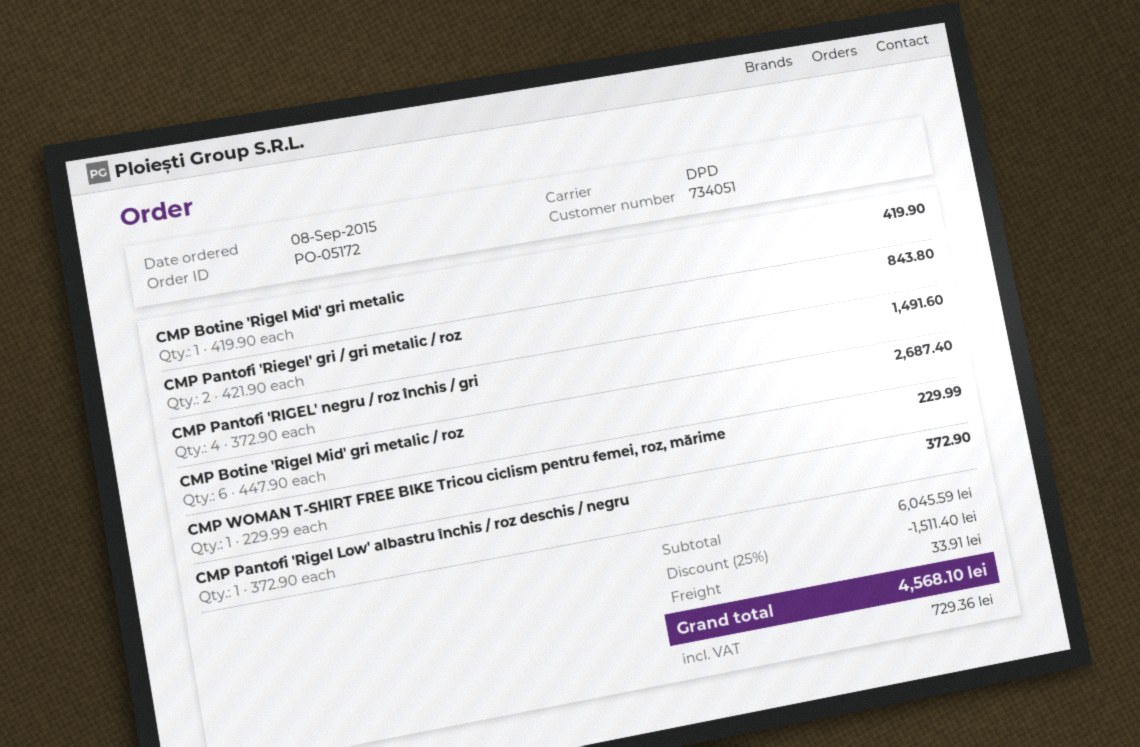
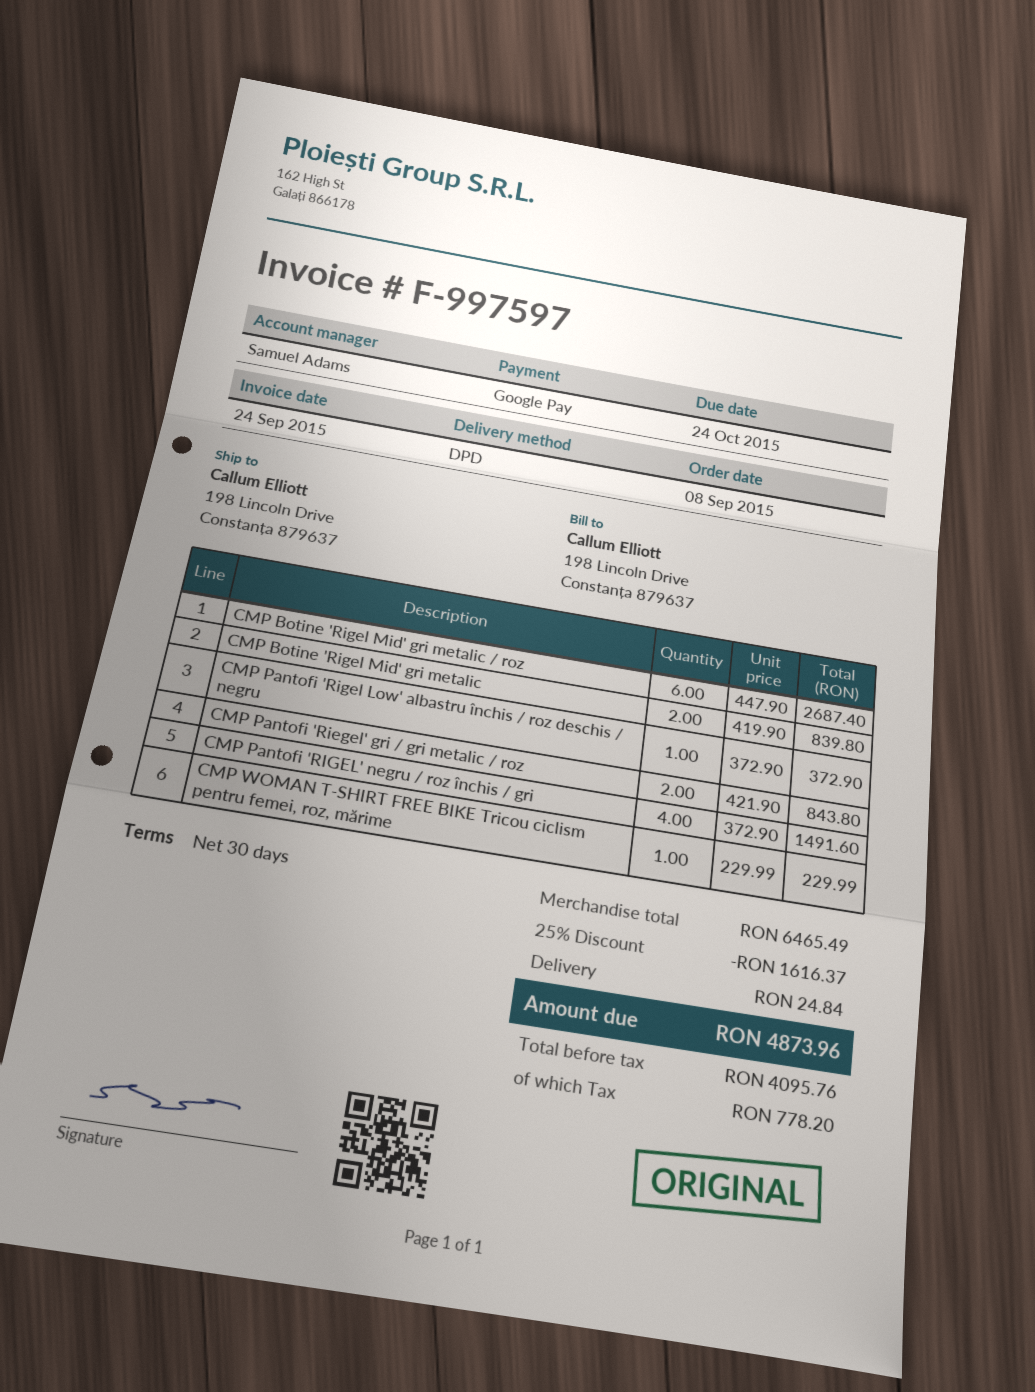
CMP Botine 'Rigel Mid' gri metalic: 1 x 419.90 = 419.90 -> 2 x 419.90 = 839.80
subtotal: 6045.59 -> 6465.49
discount: 25% = 1511.40 -> 25% = 1616.37
shipping: 33.91 -> 24.84
tax: 729.36 -> 778.20
total: 4568.10 -> 4873.96

